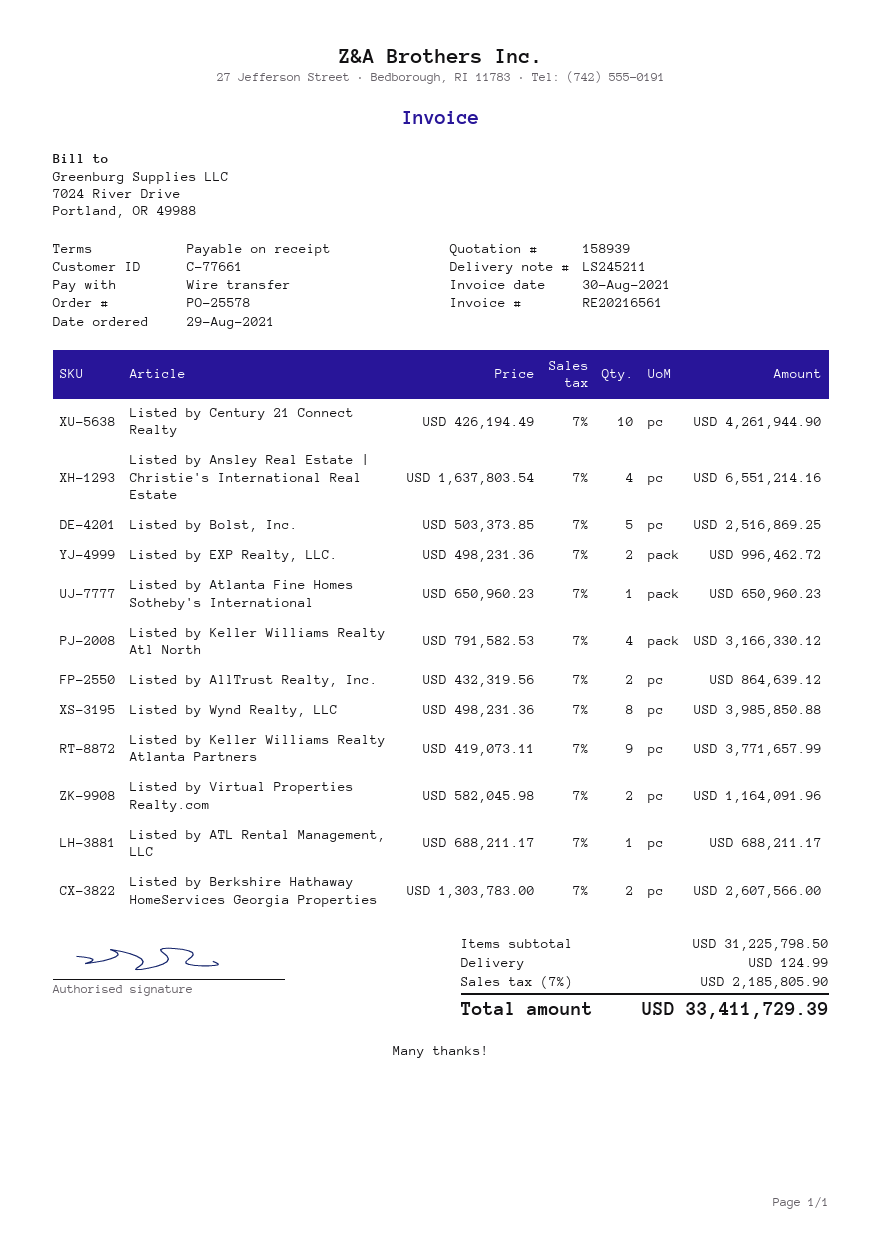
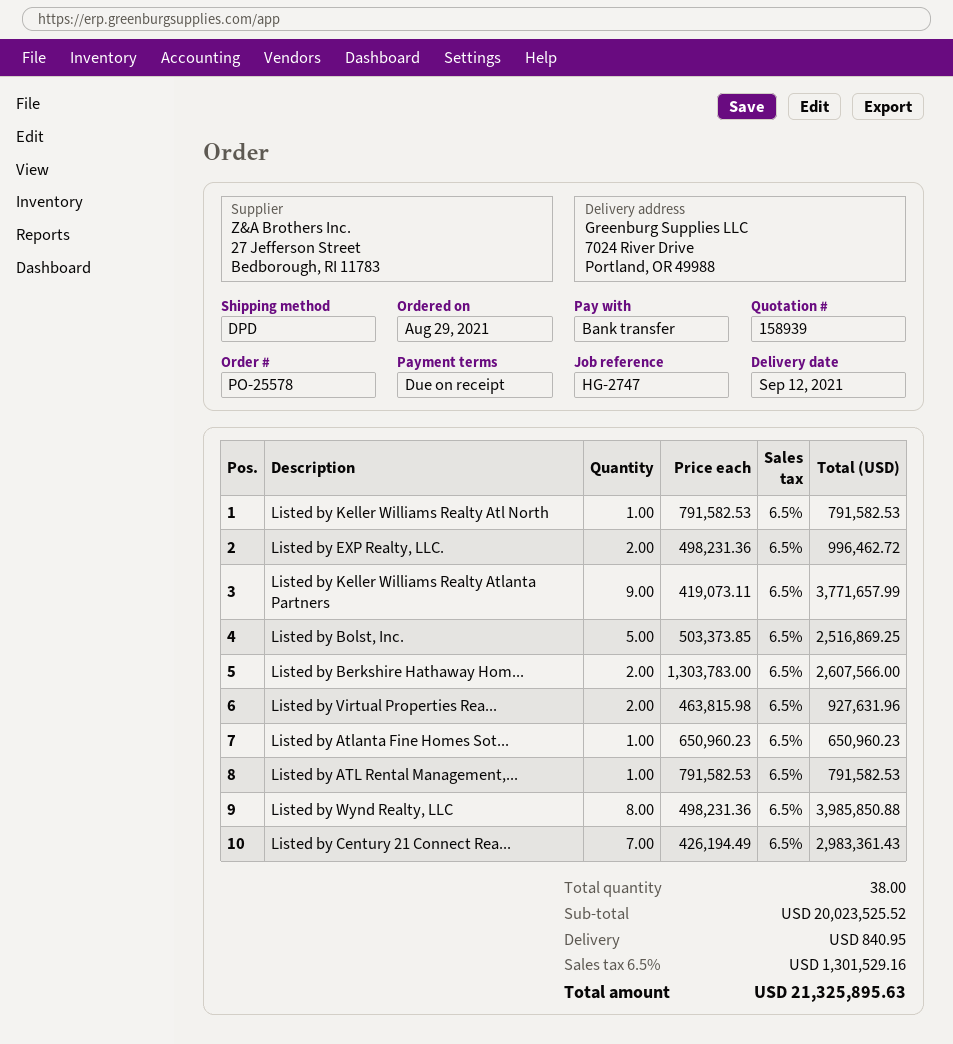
Listed by Century 21 Connect Realty: 10 x 426194.49 = 4261944.90 -> 7 x 426194.49 = 2983361.43
Listed by Ansley Real Estate | Christie's International Real Estate: 4 x 1637803.54 = 6551214.16 -> none
Listed by Keller Williams Realty Atl North: 4 x 791582.53 = 3166330.12 -> 1 x 791582.53 = 791582.53
Listed by AllTrust Realty, Inc.: 2 x 432319.56 = 864639.12 -> none
Listed by Virtual Properties Realty.com: 2 x 582045.98 = 1164091.96 -> 2 x 463815.98 = 927631.96
Listed by ATL Rental Management, LLC: 1 x 688211.17 = 688211.17 -> 1 x 791582.53 = 791582.53
subtotal: 31225798.50 -> 20023525.52
shipping: 124.99 -> 840.95
tax: 7% = 2185805.90 -> 6.5% = 1301529.16
total: 33411729.39 -> 21325895.63

